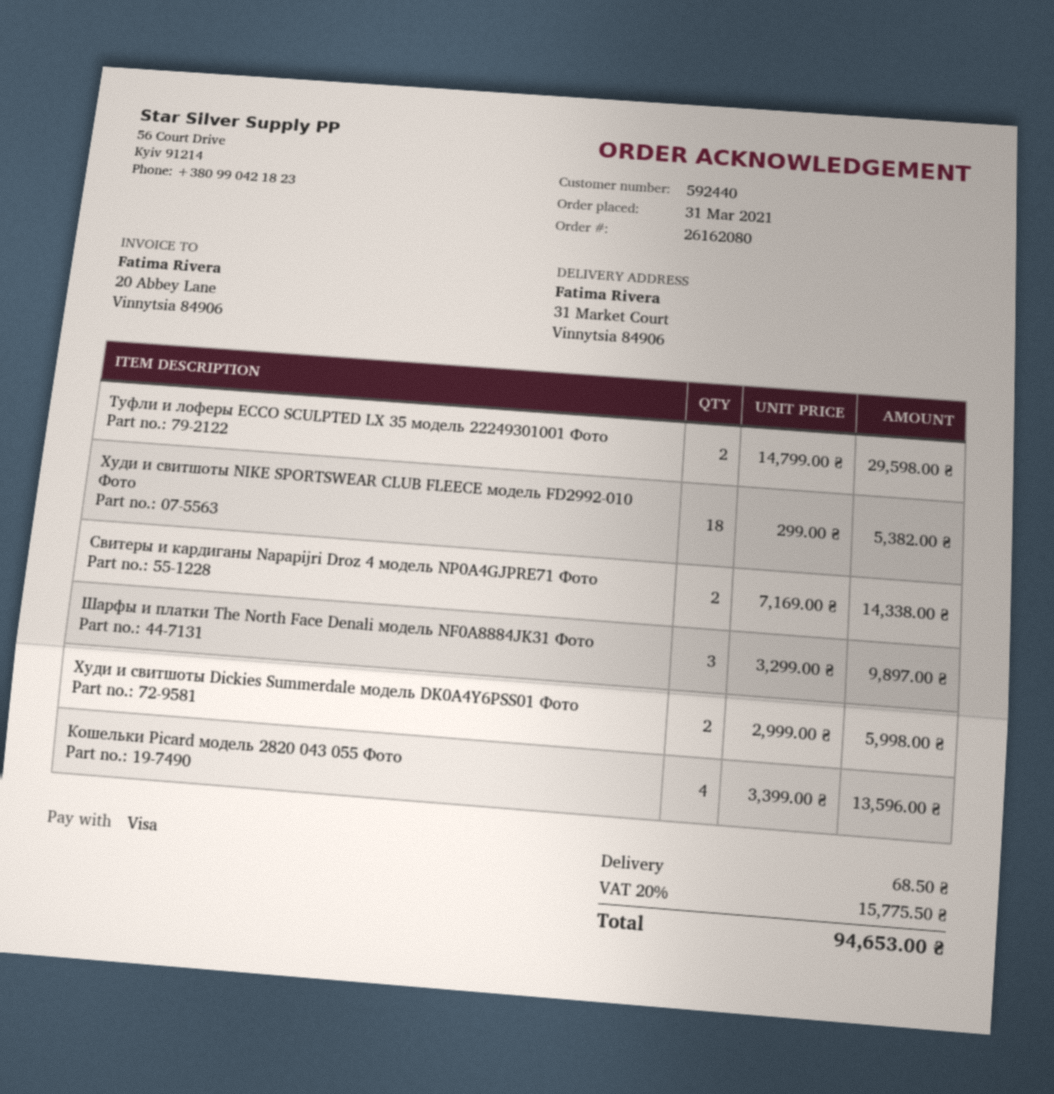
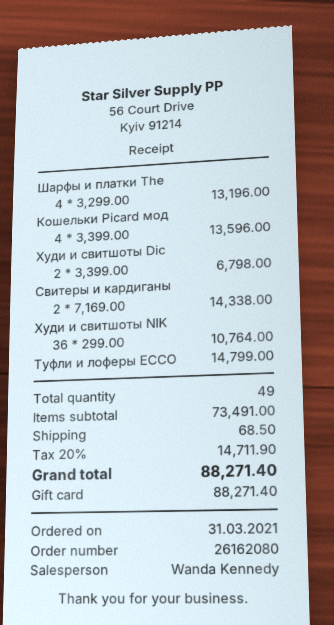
payment method: Visa -> gift card
Туфли и лоферы ECCO SCULPTED LX 35 модель 22249301001 Фото: 2 x 14799.00 = 29598.00 -> 1 x 14799.00 = 14799.00
Худи и свитшоты NIKE SPORTSWEAR CLUB FLEECE модель FD2992-010 Фото: 18 x 299.00 = 5382.00 -> 36 x 299.00 = 10764.00
Шарфы и платки The North Face Denali модель NF0A8884JK31 Фото: 3 x 3299.00 = 9897.00 -> 4 x 3299.00 = 13196.00
Худи и свитшоты Dickies Summerdale модель DK0A4Y6PSS01 Фото: 2 x 2999.00 = 5998.00 -> 2 x 3399.00 = 6798.00
tax: 20% = 15775.50 -> 20% = 14711.90
total: 94653.00 -> 88271.40

